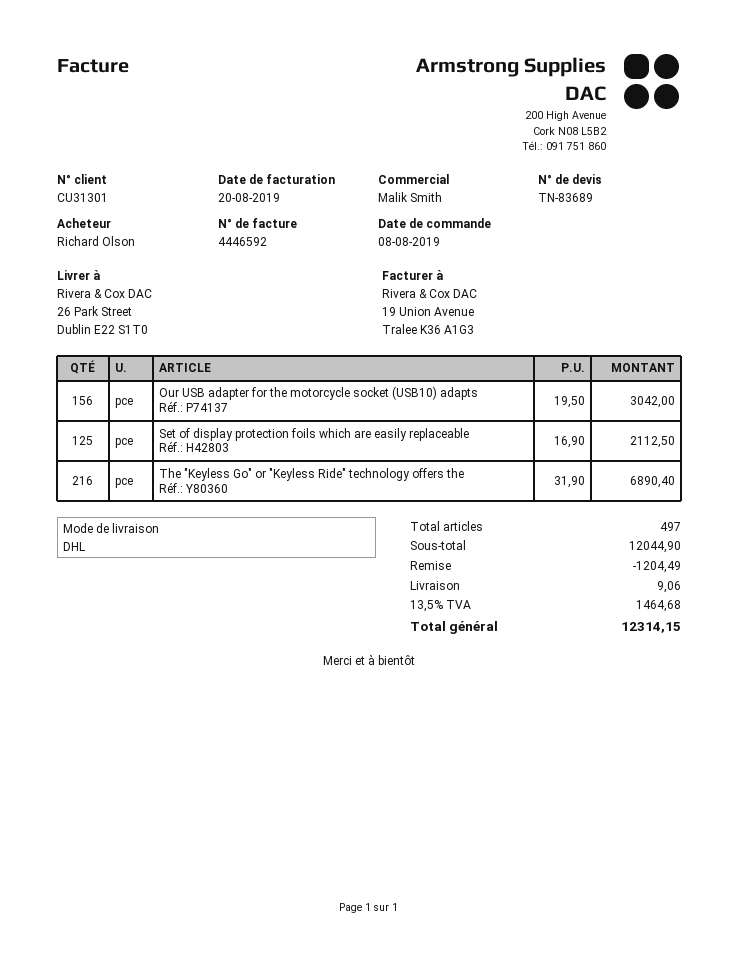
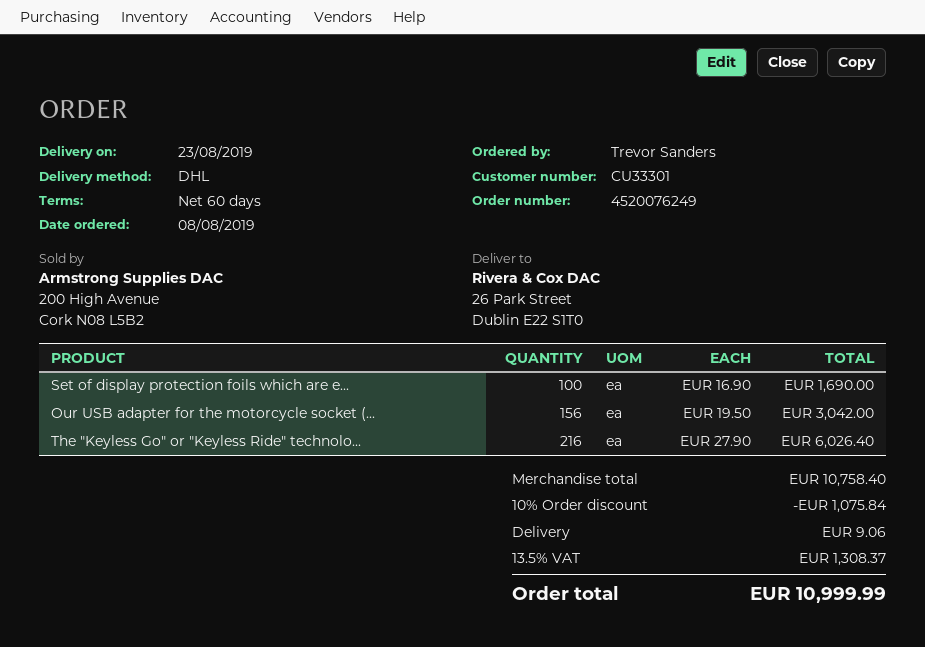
customer number: CU31301 -> CU33301
ordered by: Richard Olson -> Trevor Sanders
Set of display protection foils which are easily replaceable: 125 x 16.90 = 2112.50 -> 100 x 16.90 = 1690.00
The "Keyless Go" or "Keyless Ride" technology offers the: 216 x 31.90 = 6890.40 -> 216 x 27.90 = 6026.40
subtotal: 12044.90 -> 10758.40
discount: 1204.49 -> 1075.84
tax: 13.5% = 1464.68 -> 13.5% = 1308.37
total: 12314.15 -> 10999.99

